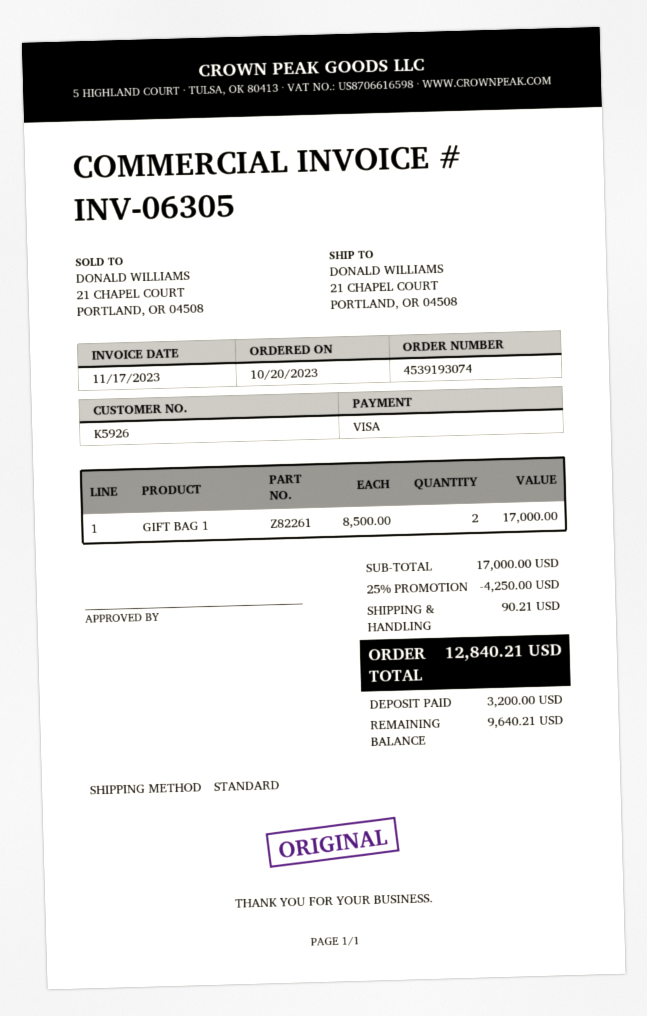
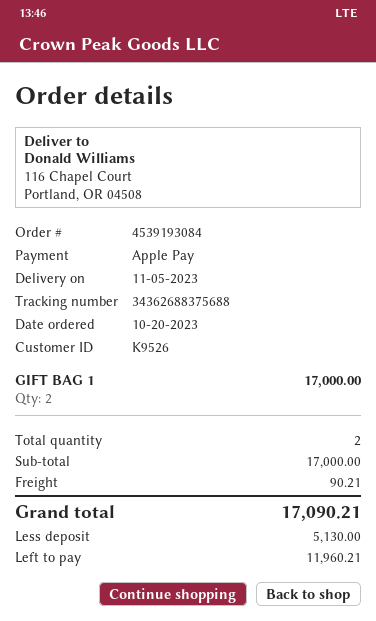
order number: 4539193074 -> 4539193084
customer number: K5926 -> K9526
payment method: Visa -> Apple Pay
ship to: 21 CHAPEL COURT, PORTLAND, OR 04508 -> 116 Chapel Court, Portland, OR 04508
discount: 25% = 4250.00 -> none
total: 12840.21 -> 17090.21
deposit: 3200.00 -> 5130.00
balance: 9640.21 -> 11960.21

